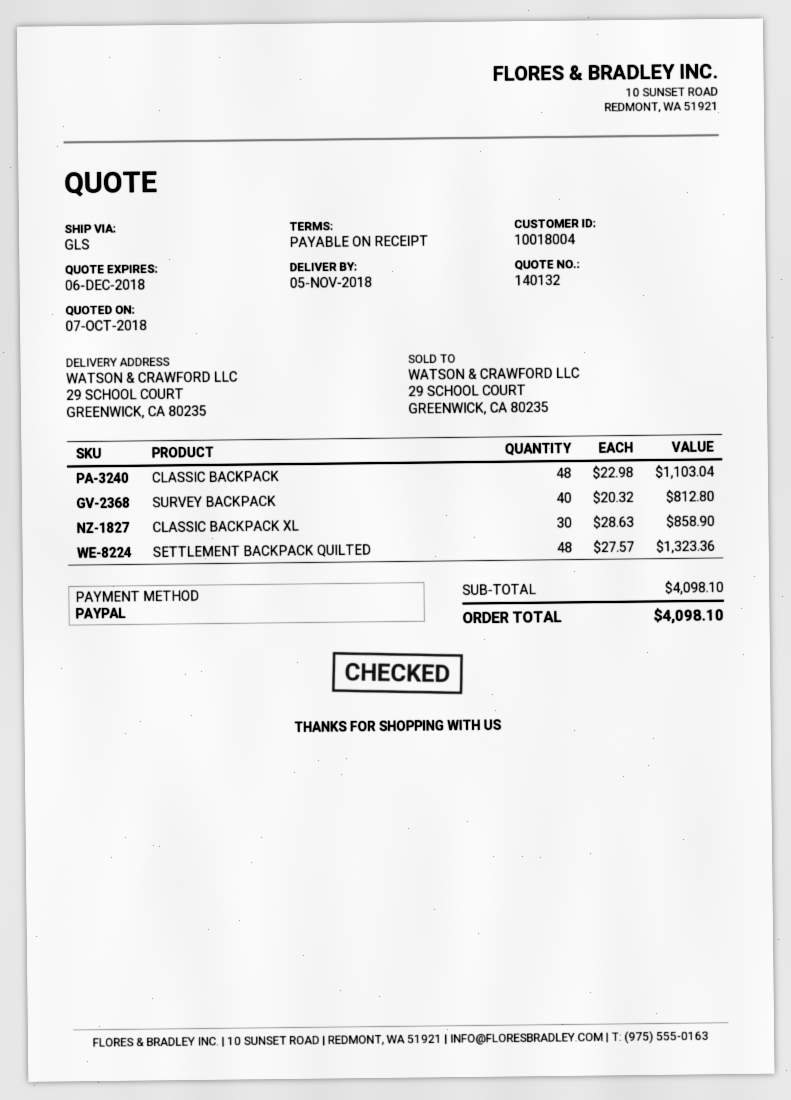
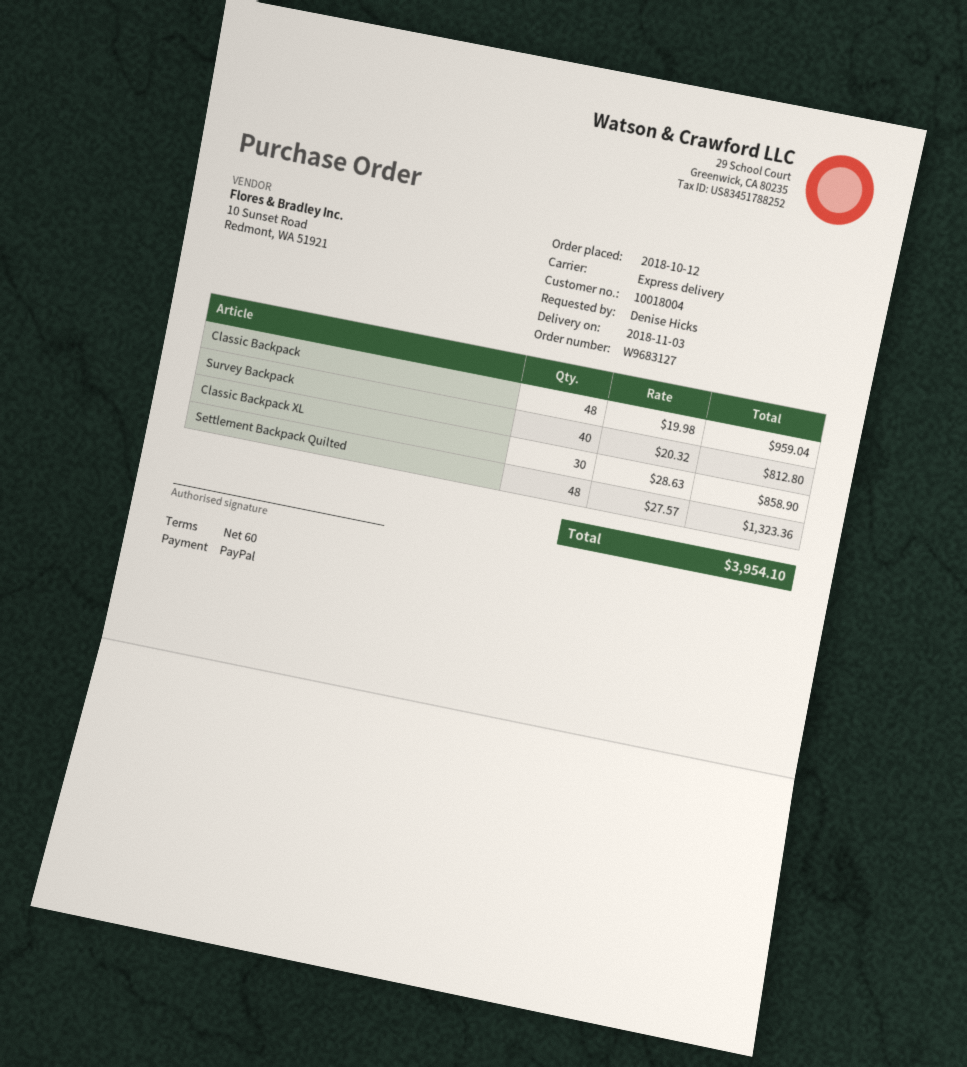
delivery date: 2018-11-05 -> 2018-11-03
payment terms: on receipt -> 60 days
shipping method: GLS -> express
CLASSIC BACKPACK: 48 x 22.98 = 1103.04 -> 48 x 19.98 = 959.04
total: 4098.10 -> 3954.10

